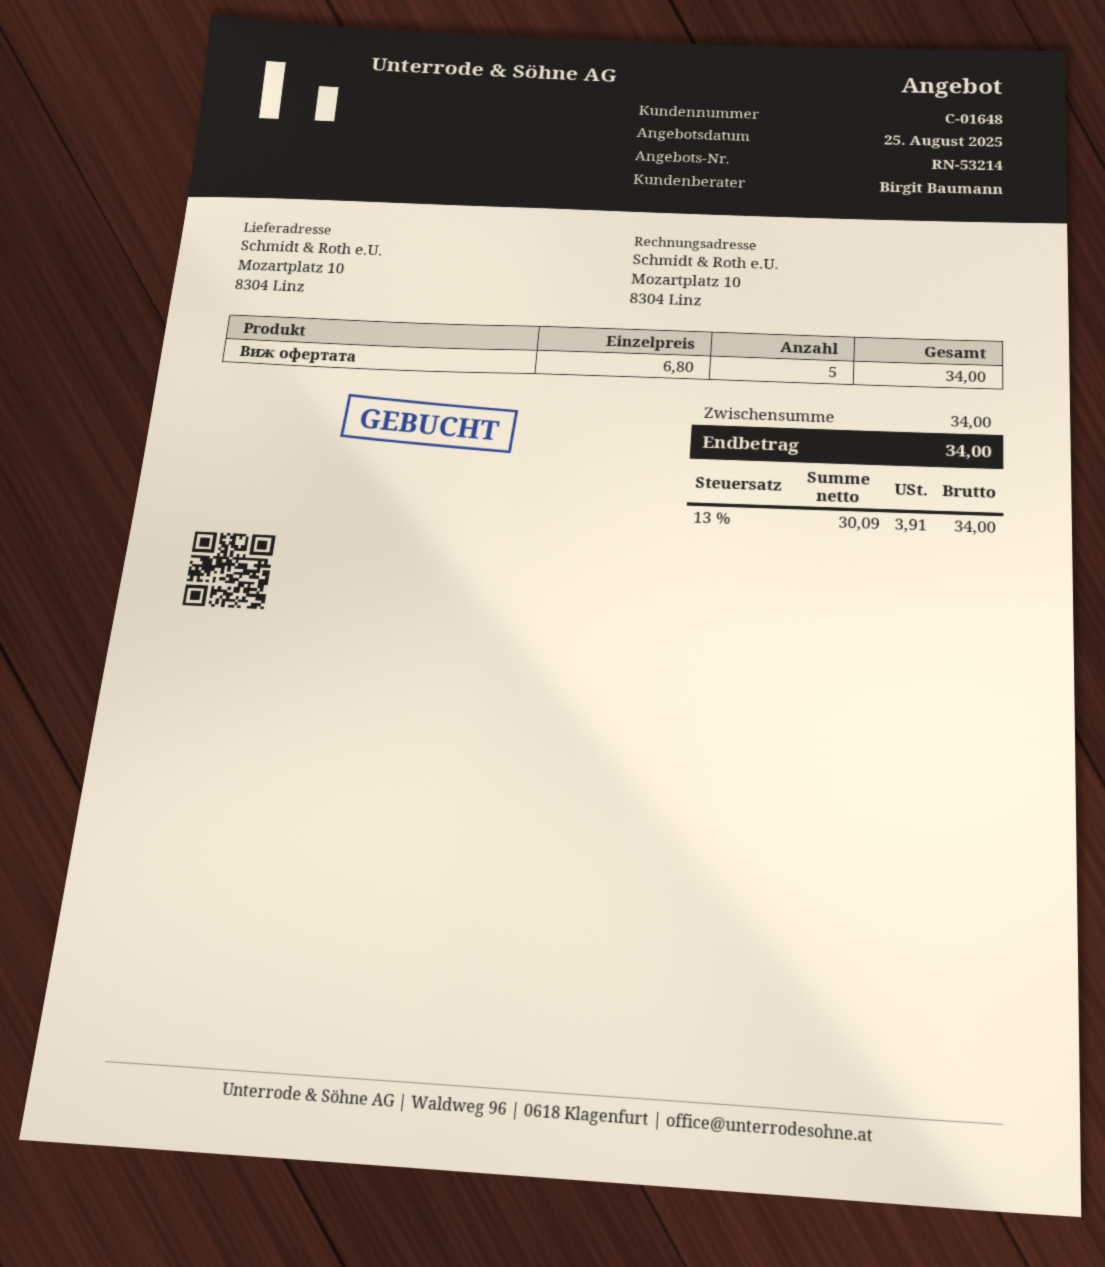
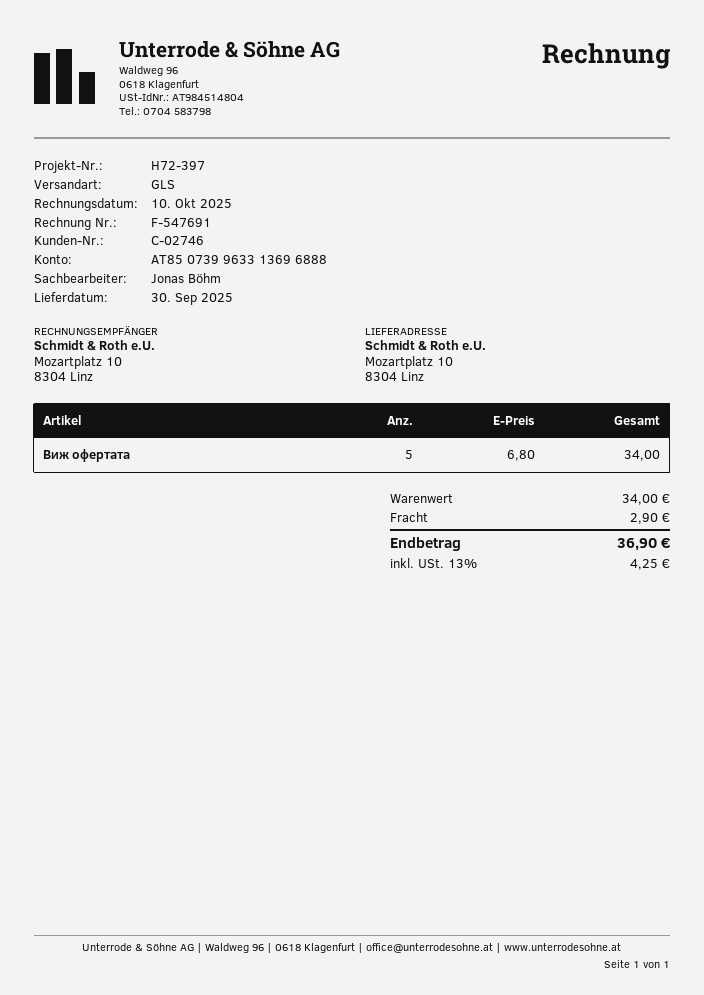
customer number: C-01648 -> C-02746
sales rep: Birgit Baumann -> Jonas Böhm
shipping: none -> 2.90
tax: 13% = 3.91 -> 13% = 4.25
total: 34.00 -> 36.90

